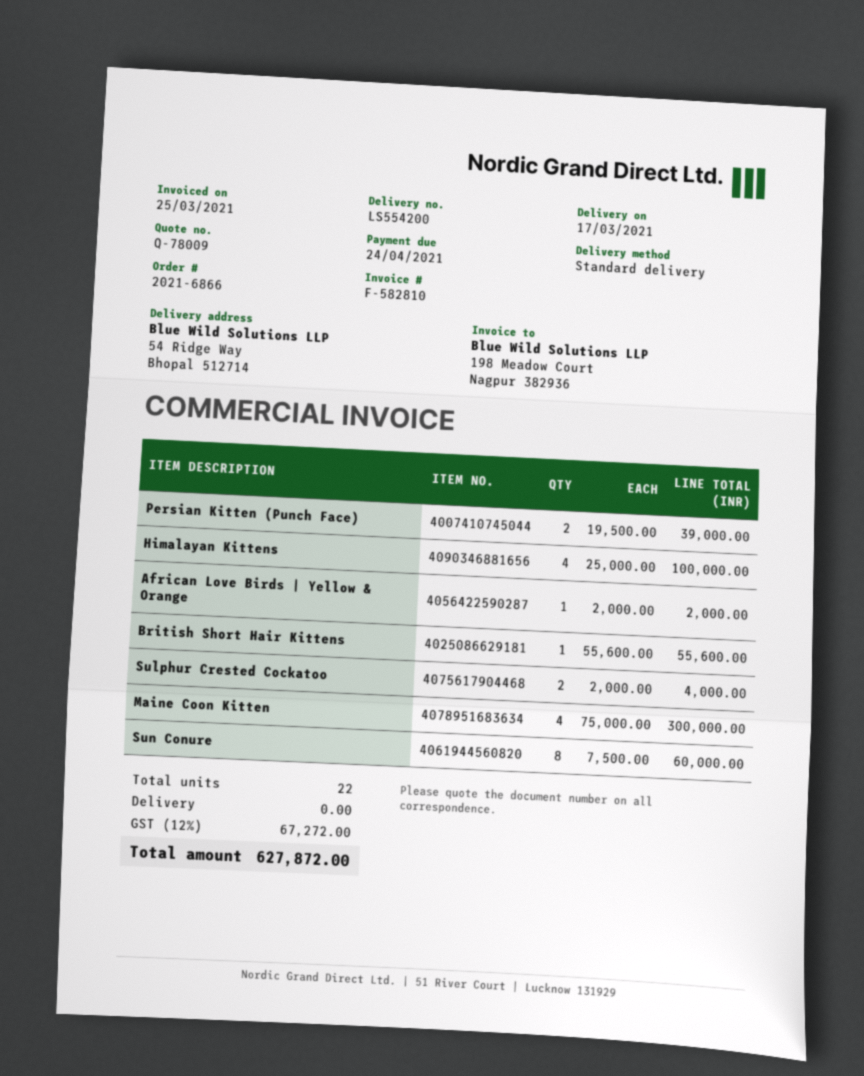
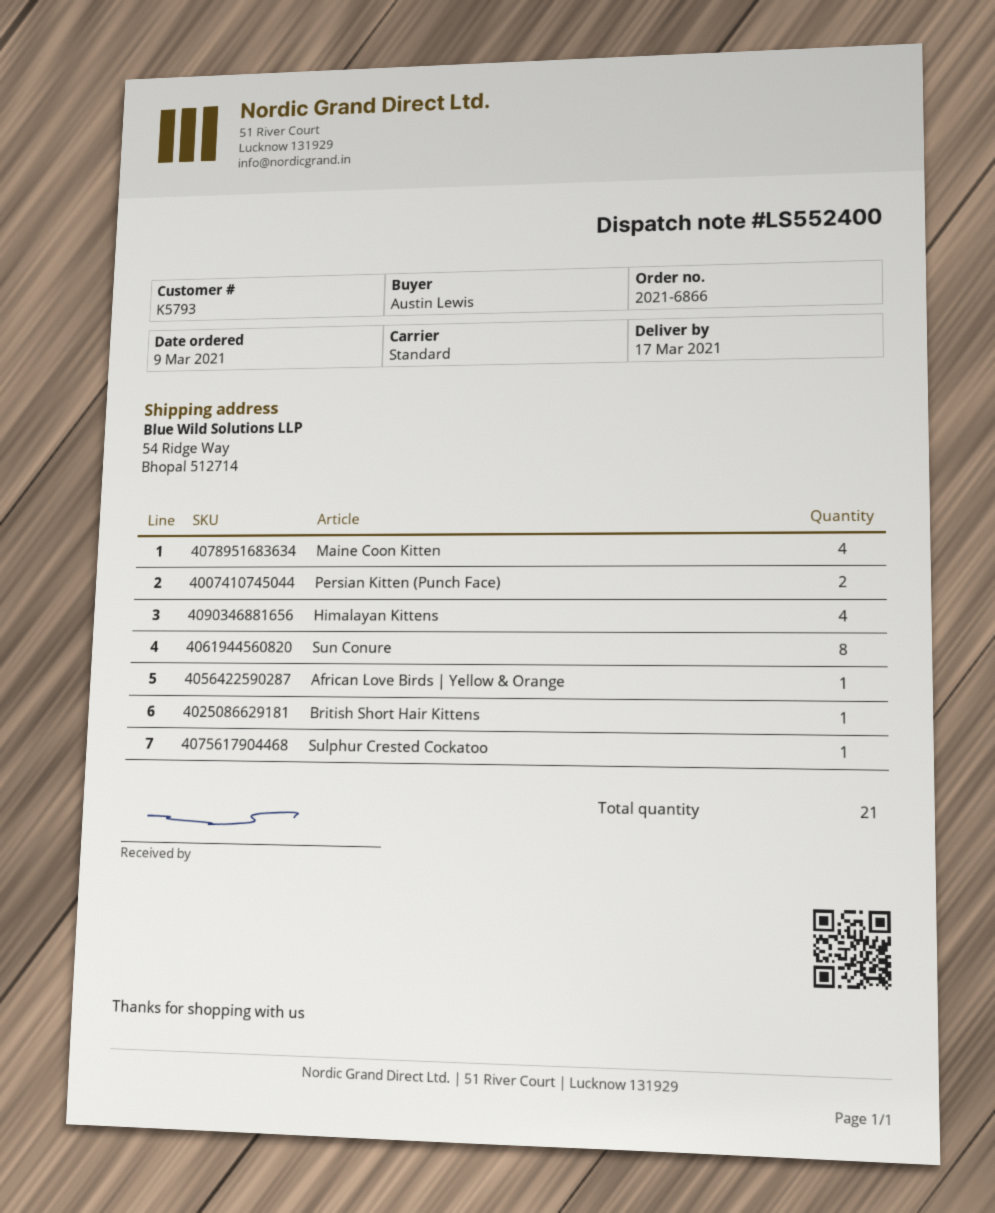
delivery note number: LS554200 -> LS552400
Sulphur Crested Cockatoo: 2 -> 1
total quantity: 22 -> 21

